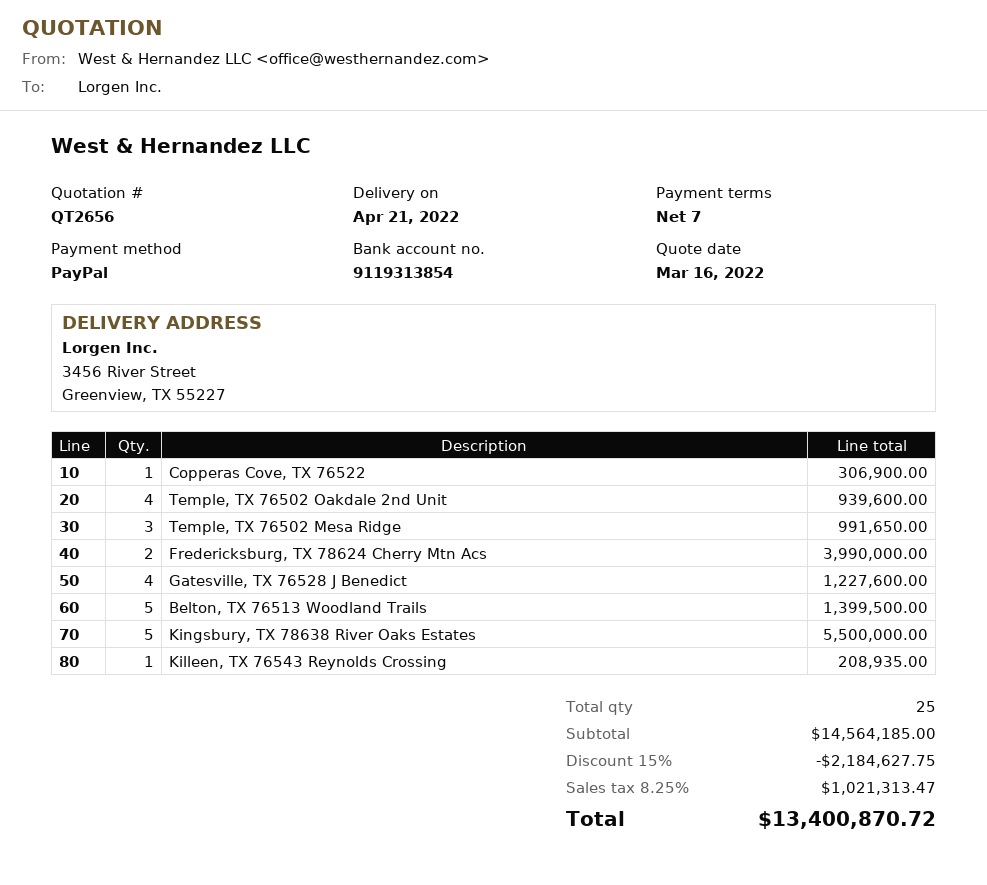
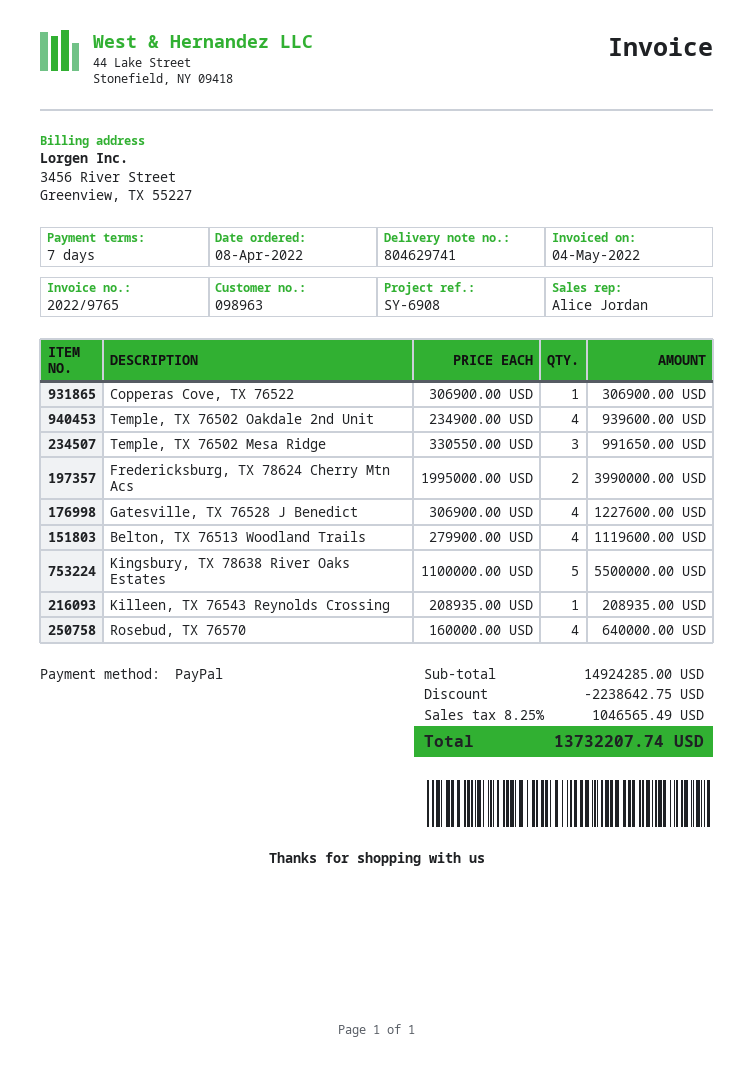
Belton, TX 76513 Woodland Trails: 5 for 1399500.00 -> 4 for 1119600.00
Rosebud, TX 76570: none -> 4 for 640000.00
subtotal: 14564185.00 -> 14924285.00
discount: 2184627.75 -> 2238642.75
tax: 8.25% = 1021313.47 -> 8.25% = 1046565.49
total: 13400870.72 -> 13732207.74

